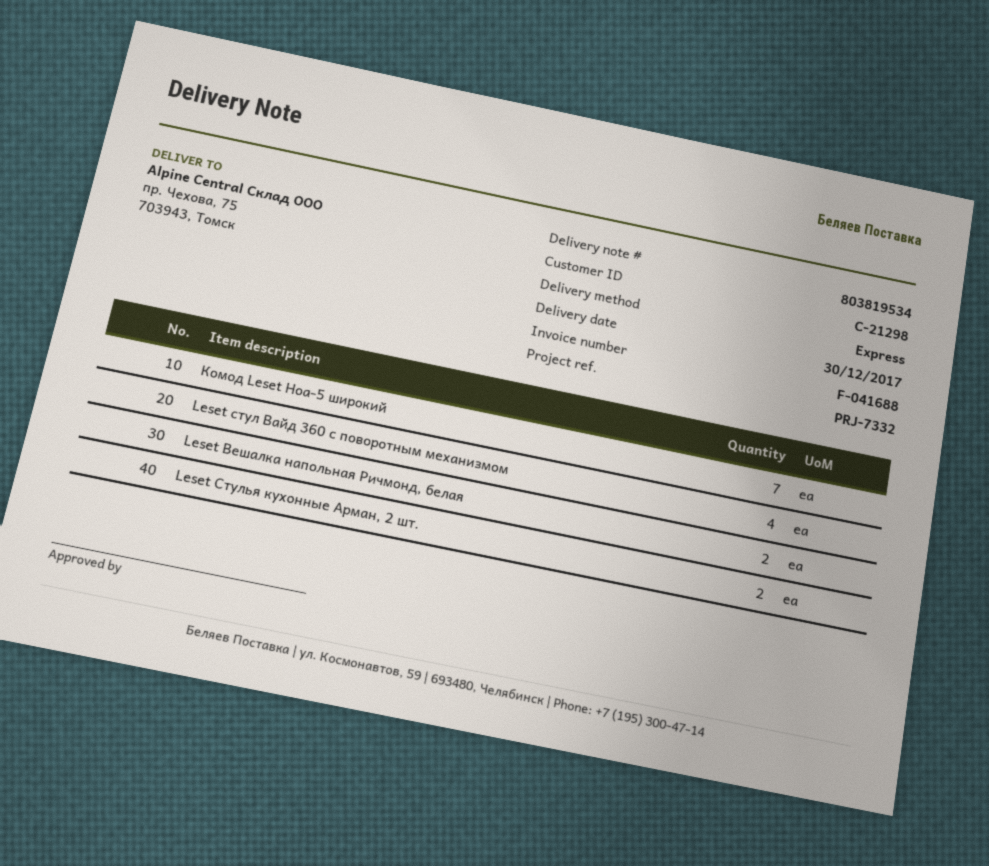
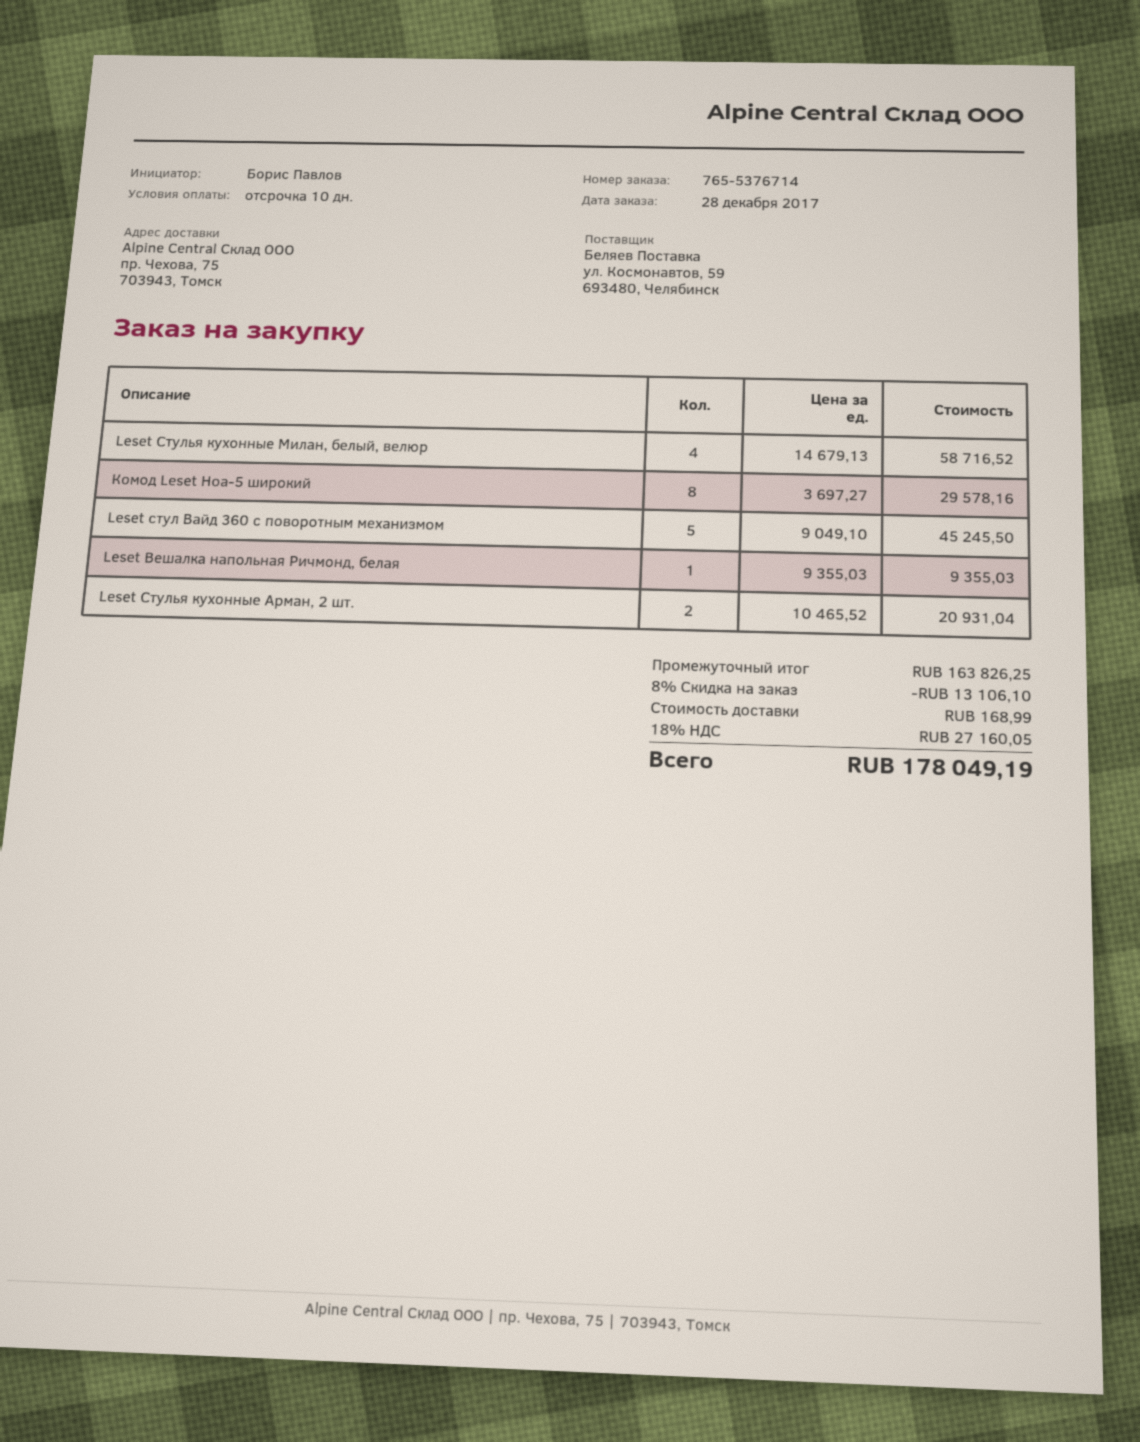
Комод Leset Ноа-5 широкий: 7 -> 8
Leset стул Вайд 360 с поворотным механизмом: 4 -> 5
Leset Вешалка напольная Ричмонд, белая: 2 -> 1
Leset Стулья кухонные Милан, белый, велюр: none -> 4

